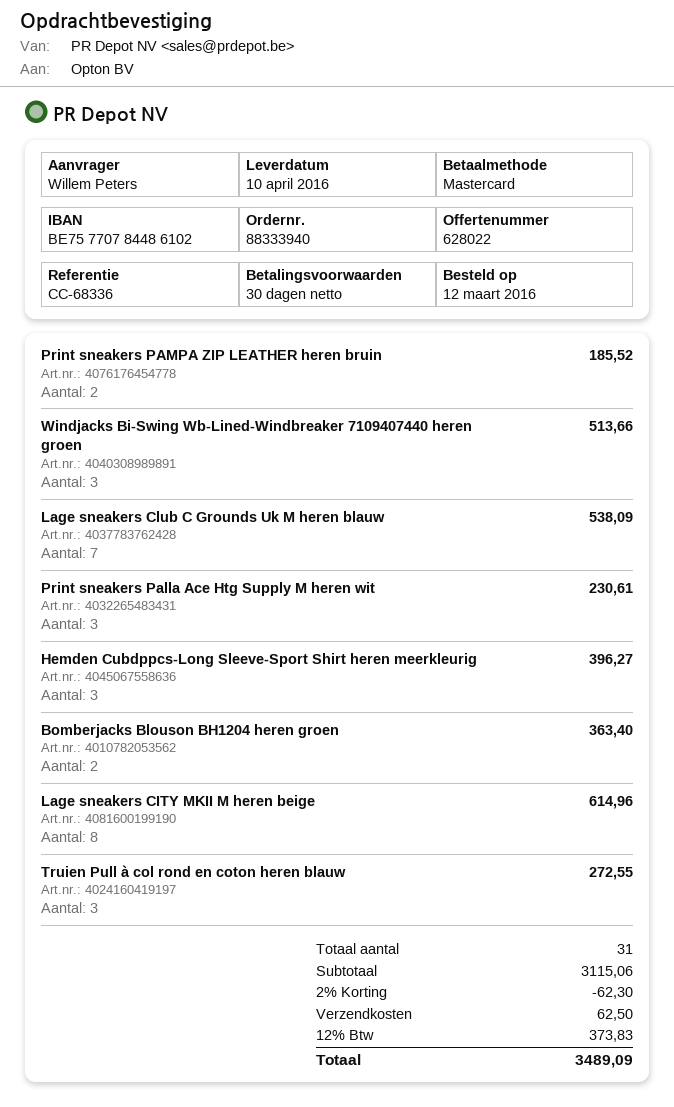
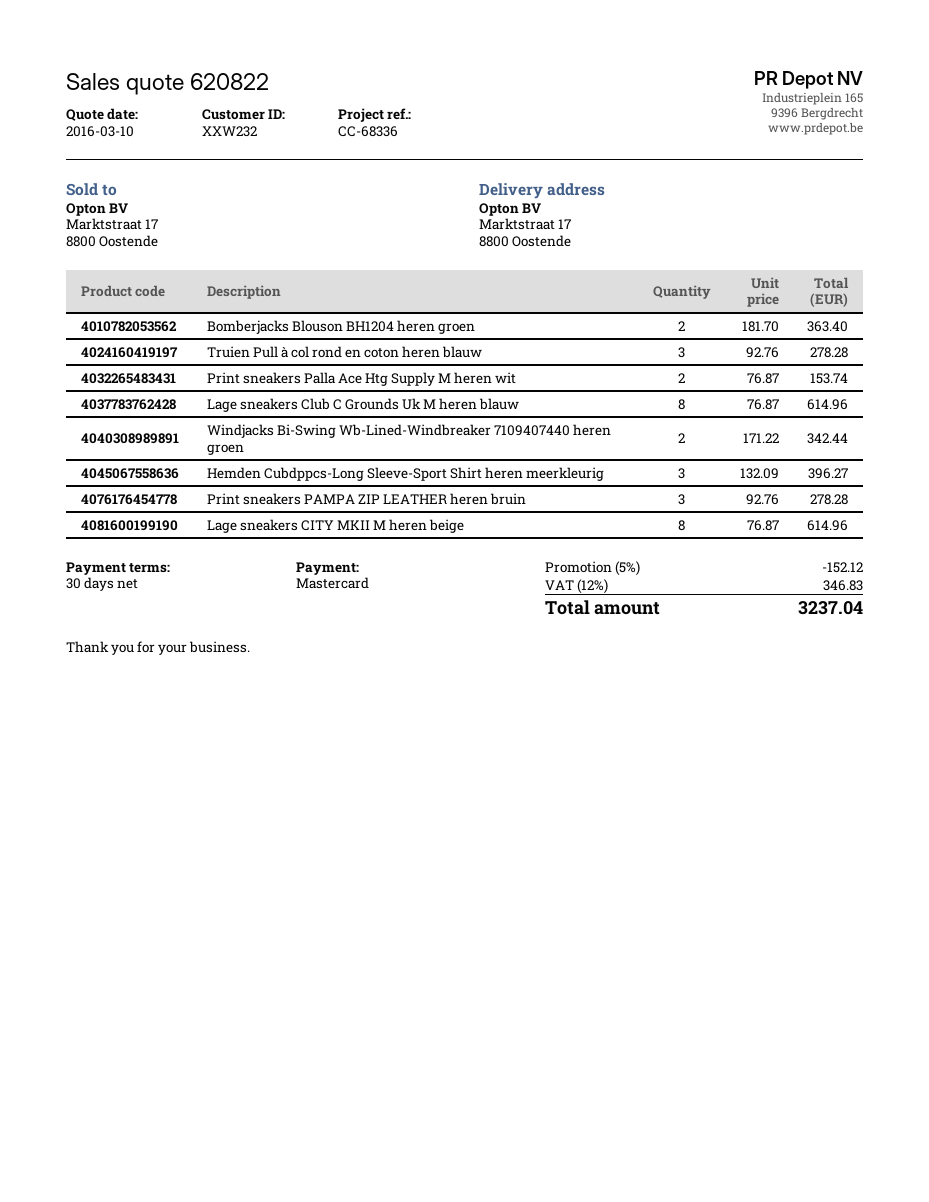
quote number: 628022 -> 620822
Print sneakers PAMPA ZIP LEATHER heren bruin: 2 for 185.52 -> 3 for 278.28
Windjacks Bi-Swing Wb-Lined-Windbreaker 7109407440 heren groen: 3 for 513.66 -> 2 for 342.44
Lage sneakers Club C Grounds Uk M heren blauw: 7 for 538.09 -> 8 for 614.96
Print sneakers Palla Ace Htg Supply M heren wit: 3 for 230.61 -> 2 for 153.74
Truien Pull à col rond en coton heren blauw: 3 for 272.55 -> 3 for 278.28
discount: 2% = 62.30 -> 5% = 152.12
shipping: 62.50 -> none
tax: 12% = 373.83 -> 12% = 346.83
total: 3489.09 -> 3237.04

